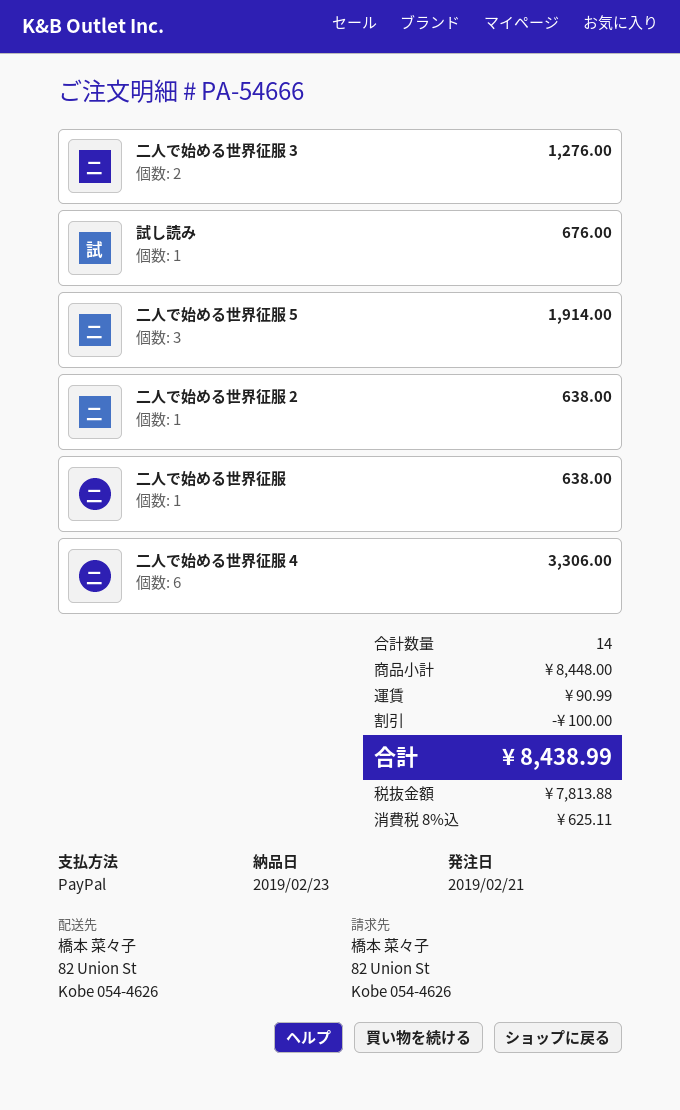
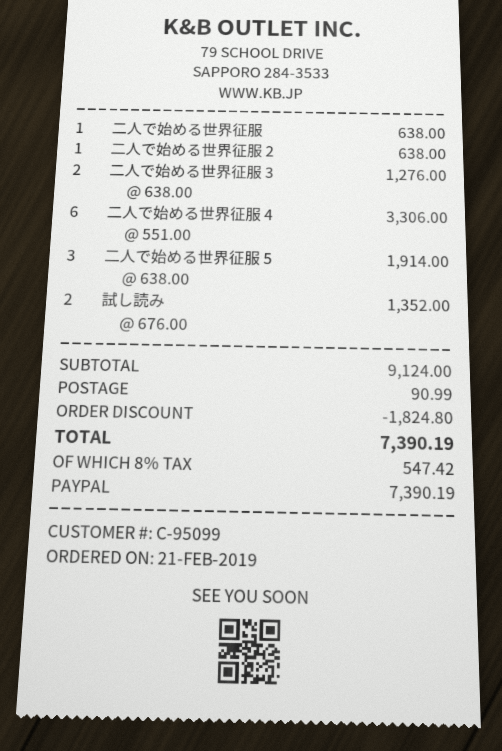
試し読み: 1 for 676.00 -> 2 for 1352.00
subtotal: 8448.00 -> 9124.00
discount: 100.00 -> 1824.80
tax: 8% = 625.11 -> 8% = 547.42
total: 8438.99 -> 7390.19

